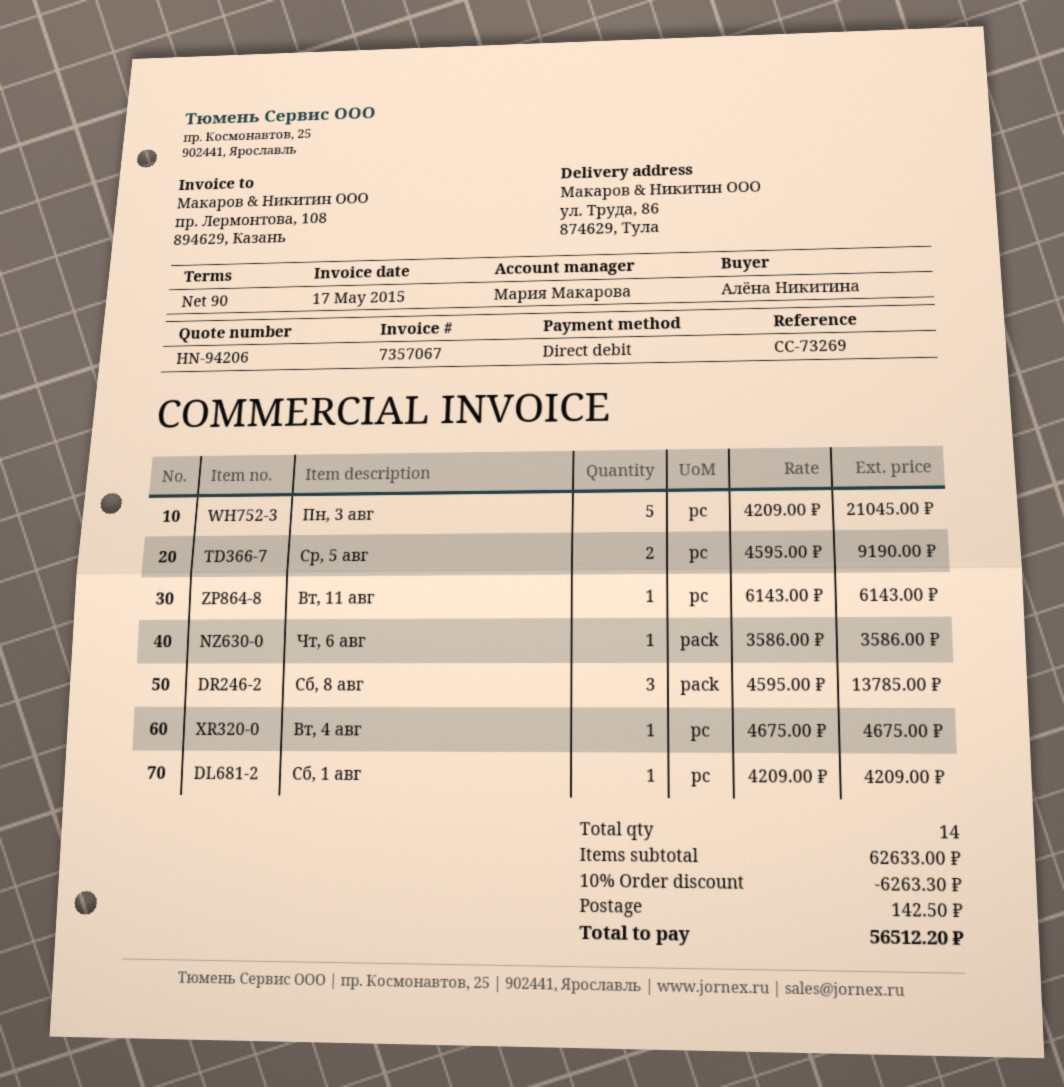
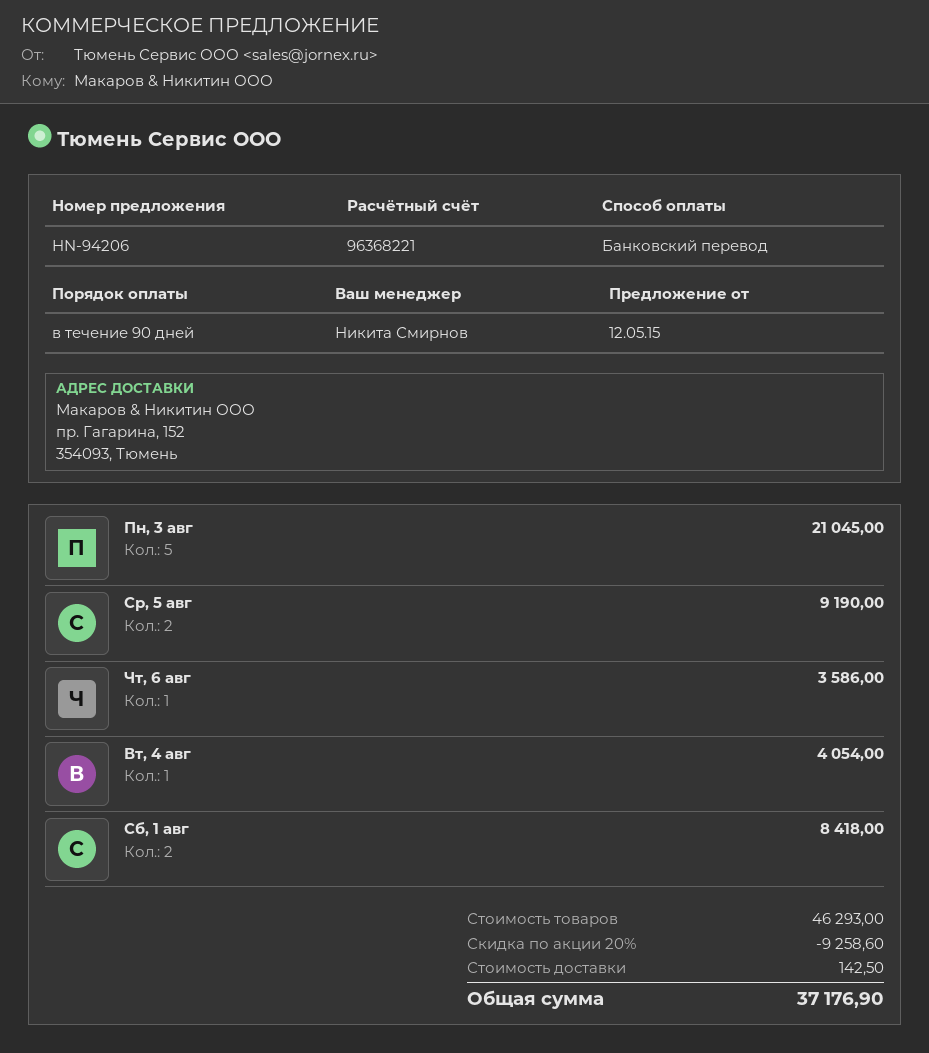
sales rep: Мария Макарова -> Никита Смирнов
payment method: direct debit -> bank transfer
ship to: ул. Труда, 86, 874629, Тула -> пр. Гагарина, 152, 354093, Тюмень
Вт, 11 авг: 1 for 6143.00 -> none
Сб, 8 авг: 3 for 13785.00 -> none
Вт, 4 авг: 1 for 4675.00 -> 1 for 4054.00
Сб, 1 авг: 1 for 4209.00 -> 2 for 8418.00
subtotal: 62633.00 -> 46293.00
discount: 10% = 6263.30 -> 20% = 9258.60
total: 56512.20 -> 37176.90

